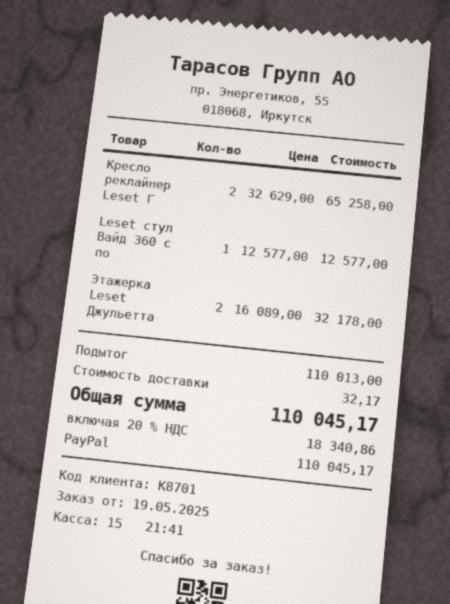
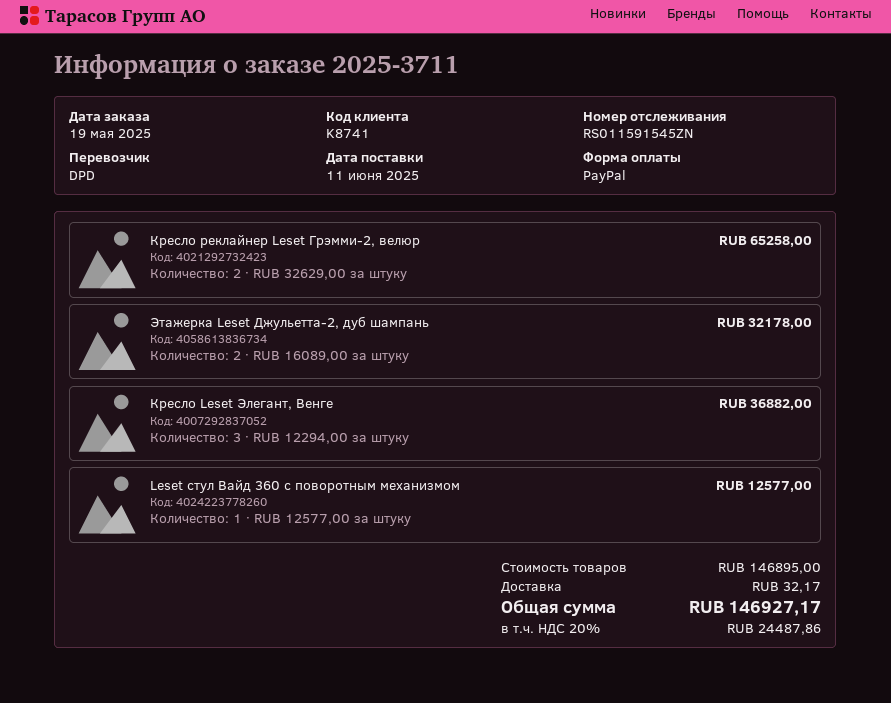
customer number: K8701 -> K8741
Кресло Leset Элегант, Венге: none -> 3 x 12294.00 = 36882.00
subtotal: 110013.00 -> 146895.00
tax: 20% = 18340.86 -> 20% = 24487.86
total: 110045.17 -> 146927.17

